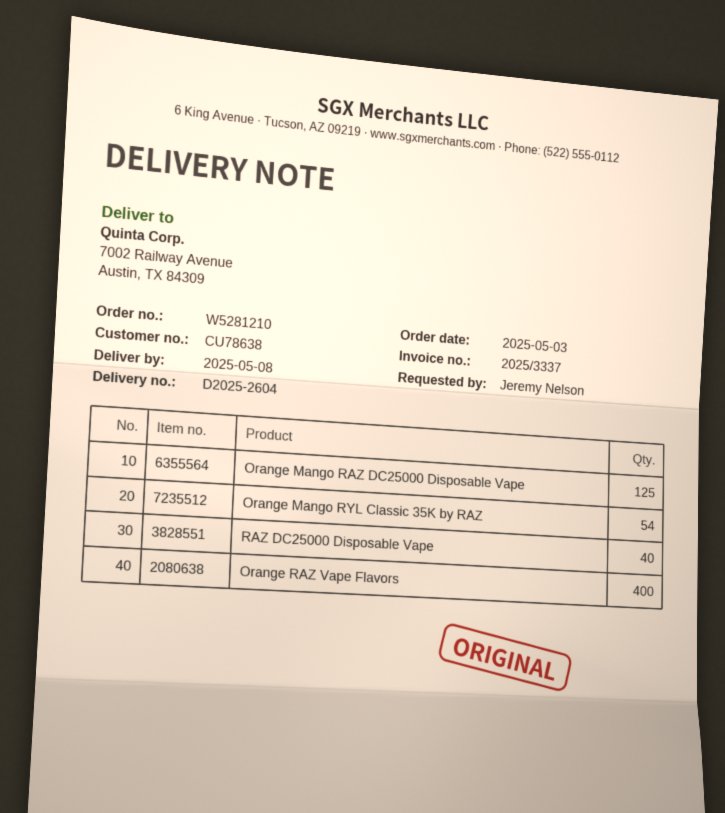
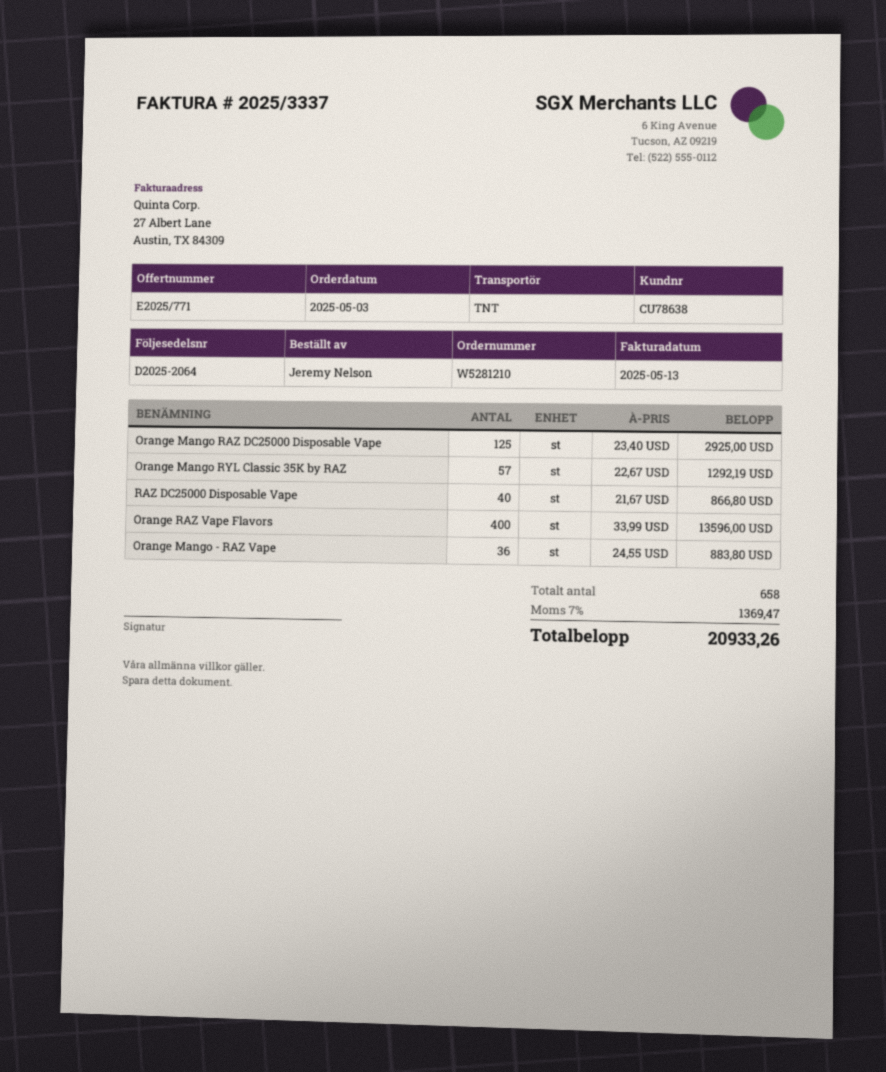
delivery note number: D2025-2604 -> D2025-2064
Orange Mango RYL Classic 35K by RAZ: 54 -> 57
Orange Mango - RAZ Vape: none -> 36

